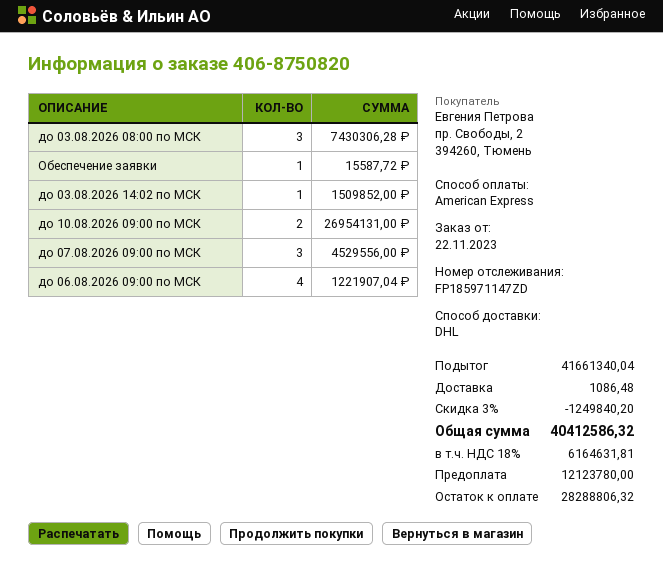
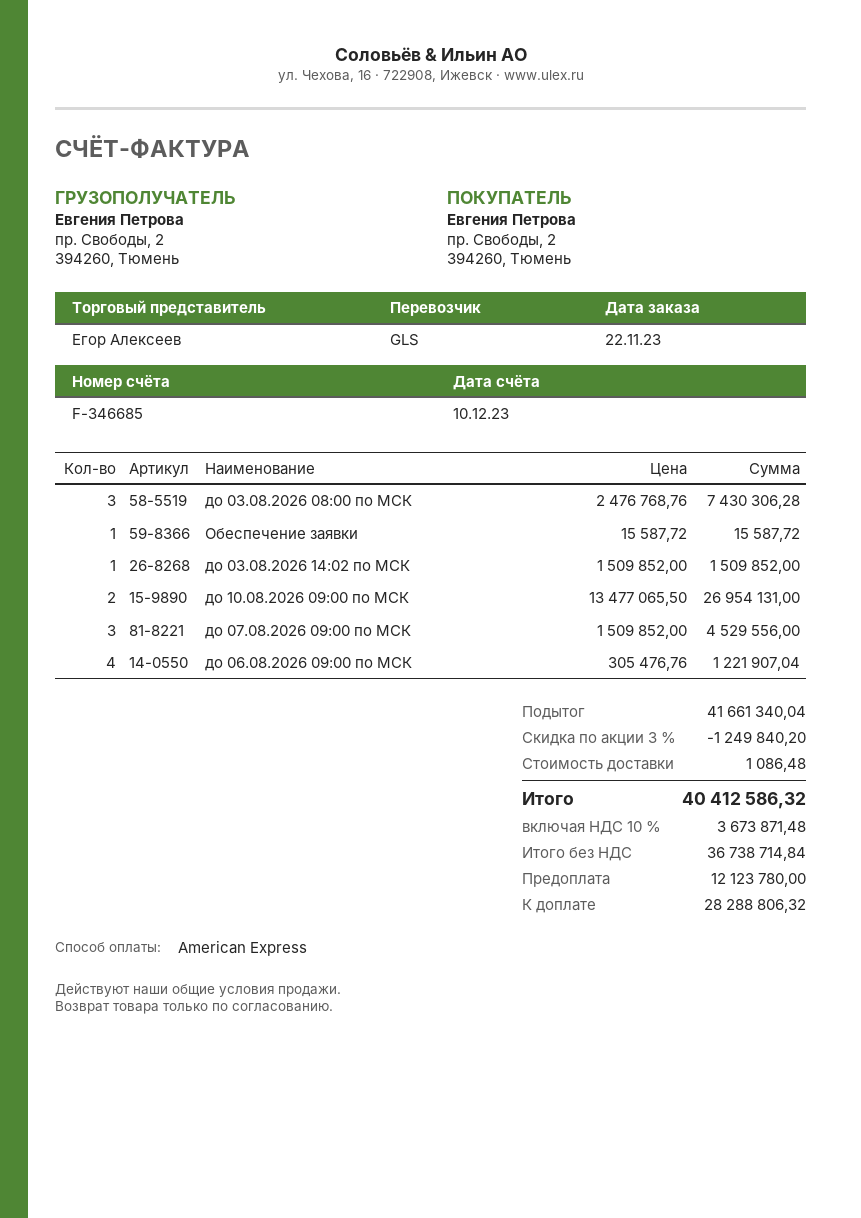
shipping method: DHL -> GLS
tax: 18% = 6164631.81 -> 10% = 3673871.48

